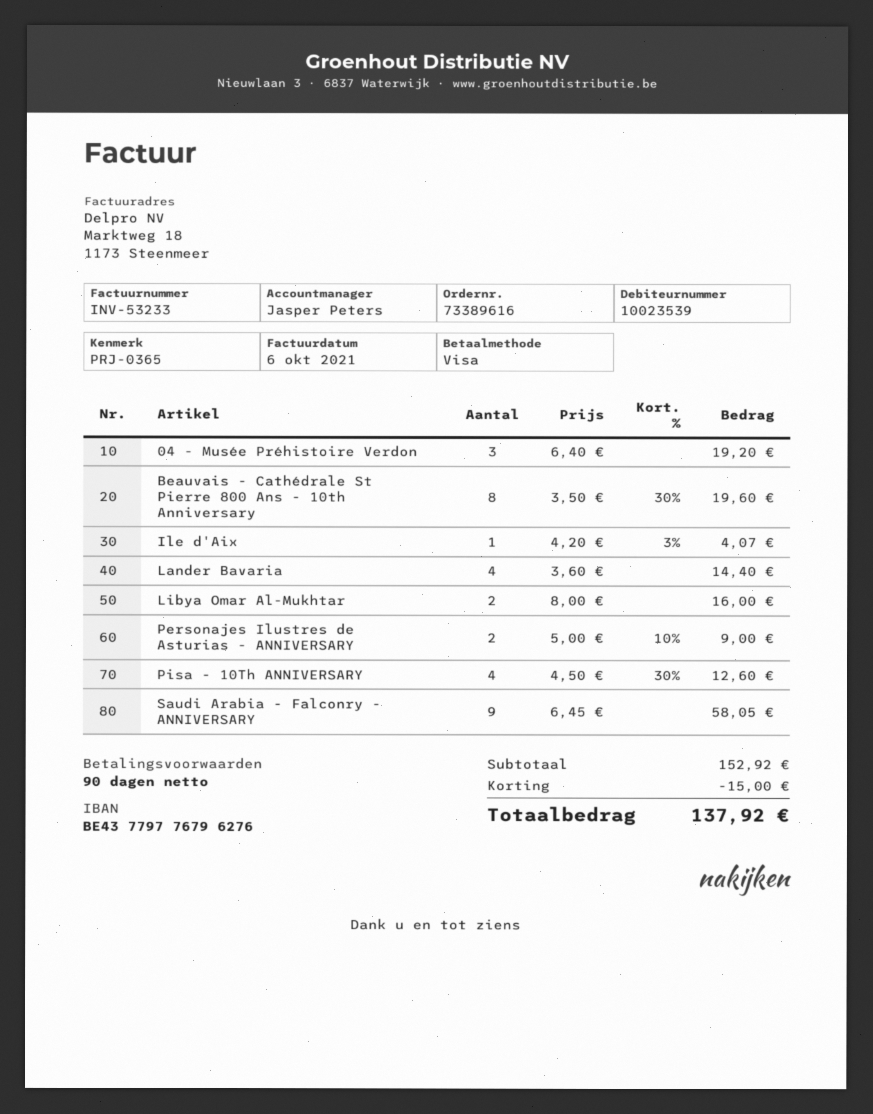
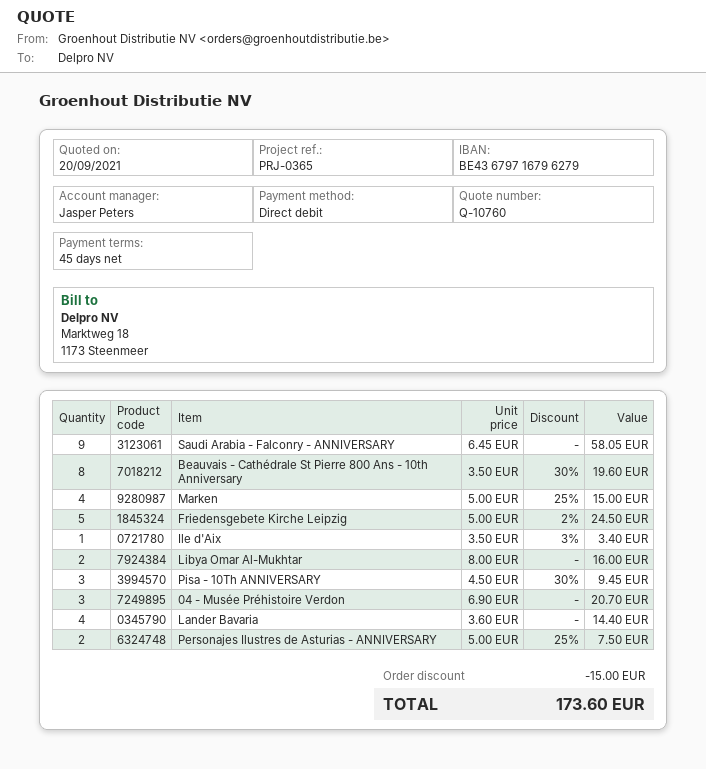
payment terms: 90 days -> 45 days
payment method: Visa -> direct debit
bank account: BE43779776796276 -> BE43679716796279
04 - Musée Préhistoire Verdon: 3 x 6.40 = 19.20 -> 3 x 6.90 = 20.70
Ile d'Aix: 1 x 4.20 - 3% = 4.07 -> 1 x 3.50 - 3% = 3.40
Personajes Ilustres de Asturias - ANNIVERSARY: 2 x 5.00 - 10% = 9.00 -> 2 x 5.00 - 25% = 7.50
Pisa - 10Th ANNIVERSARY: 4 x 4.50 - 30% = 12.60 -> 3 x 4.50 - 30% = 9.45
Marken: none -> 4 x 5.00 - 25% = 15.00
Friedensgebete Kirche Leipzig: none -> 5 x 5.00 - 2% = 24.50
total: 137.92 -> 173.60

